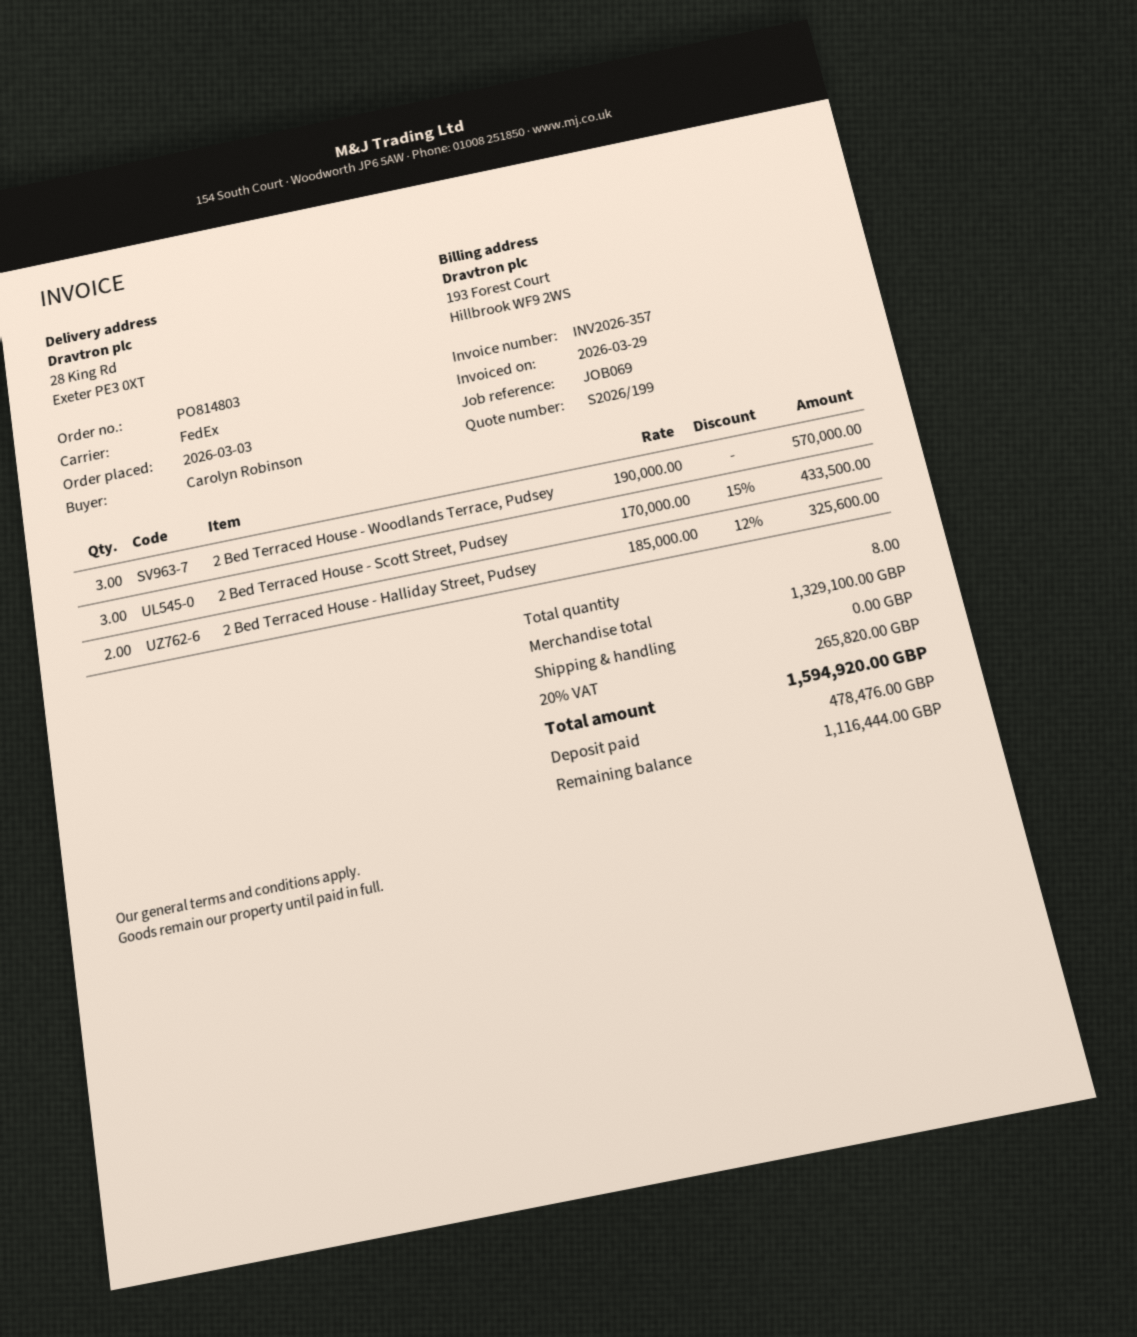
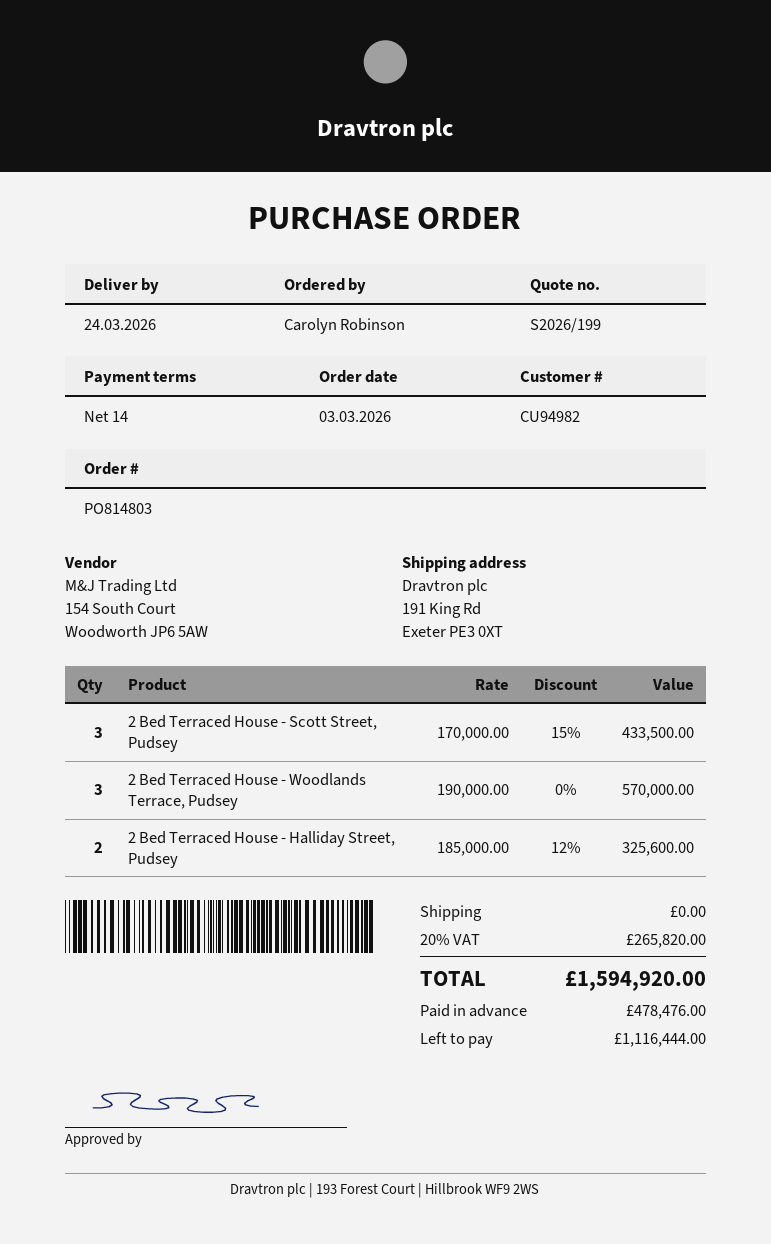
ship to: 28 King Rd, Exeter PE3 0XT -> 191 King Rd, Exeter PE3 0XT

